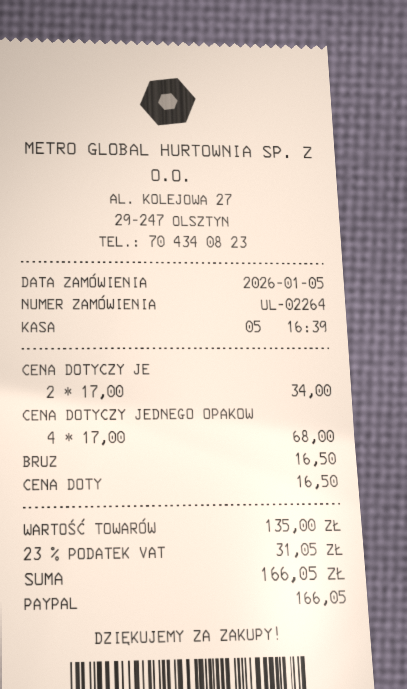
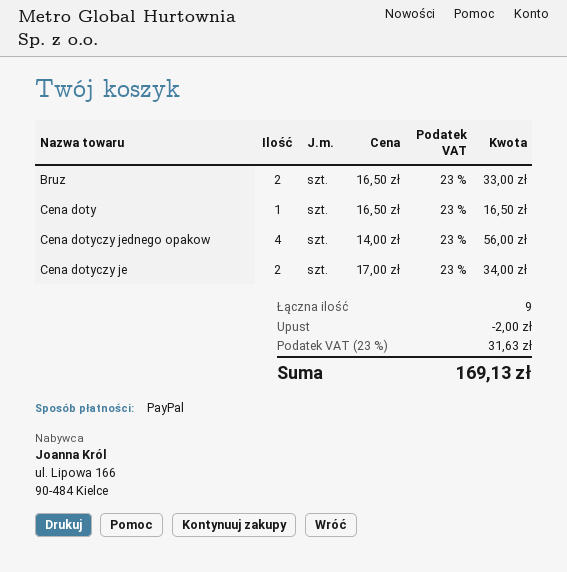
CENA DOTYCZY JEDNEGO OPAKOW: 4 x 17.00 = 68.00 -> 4 x 14.00 = 56.00
BRUZ: 1 x 16.50 = 16.50 -> 2 x 16.50 = 33.00
discount: none -> 2.00
tax: 23% = 31.05 -> 23% = 31.63
total: 166.05 -> 169.13

